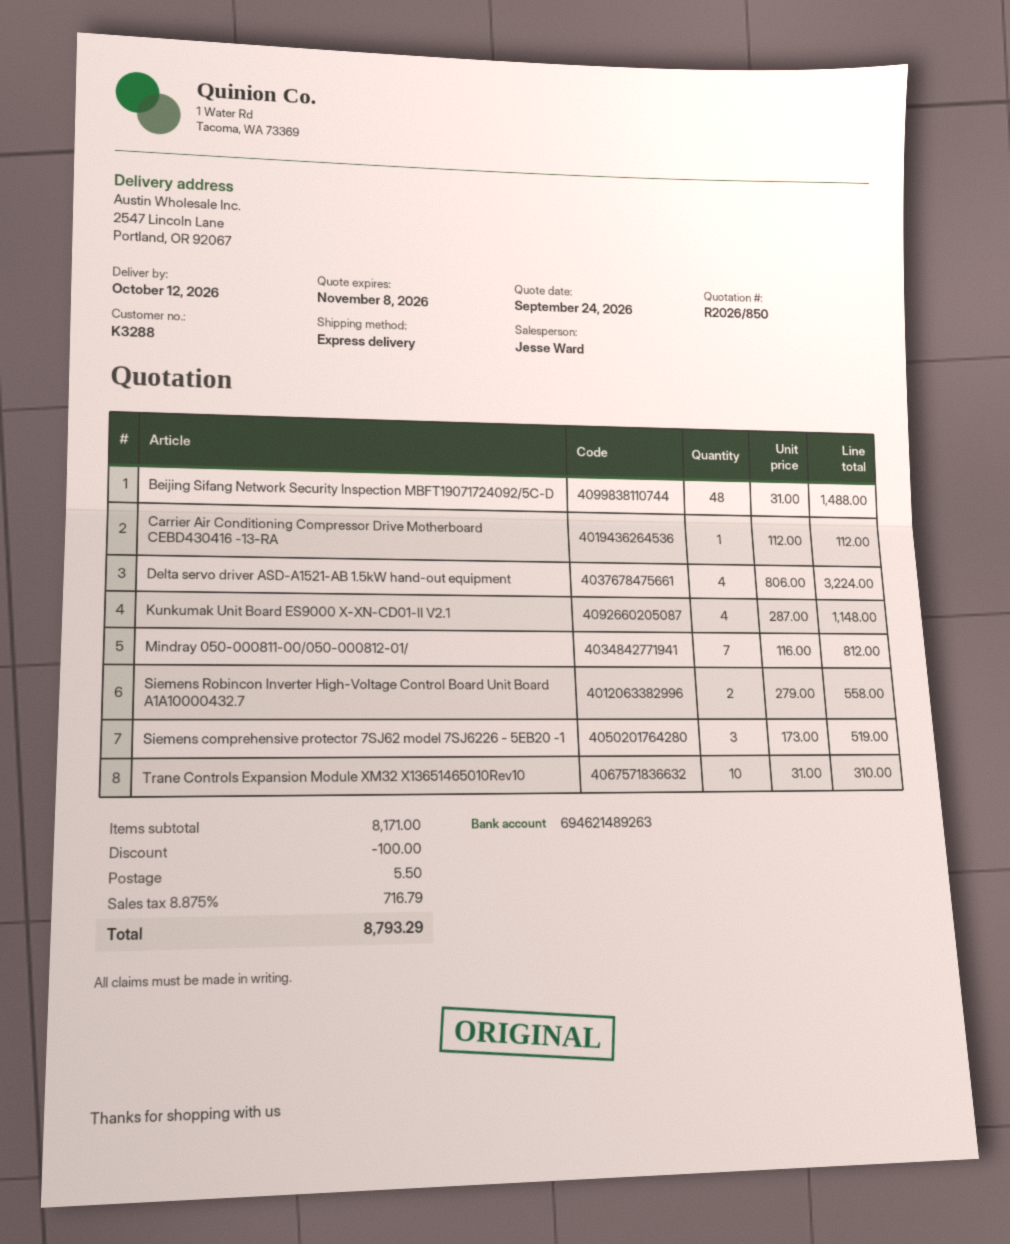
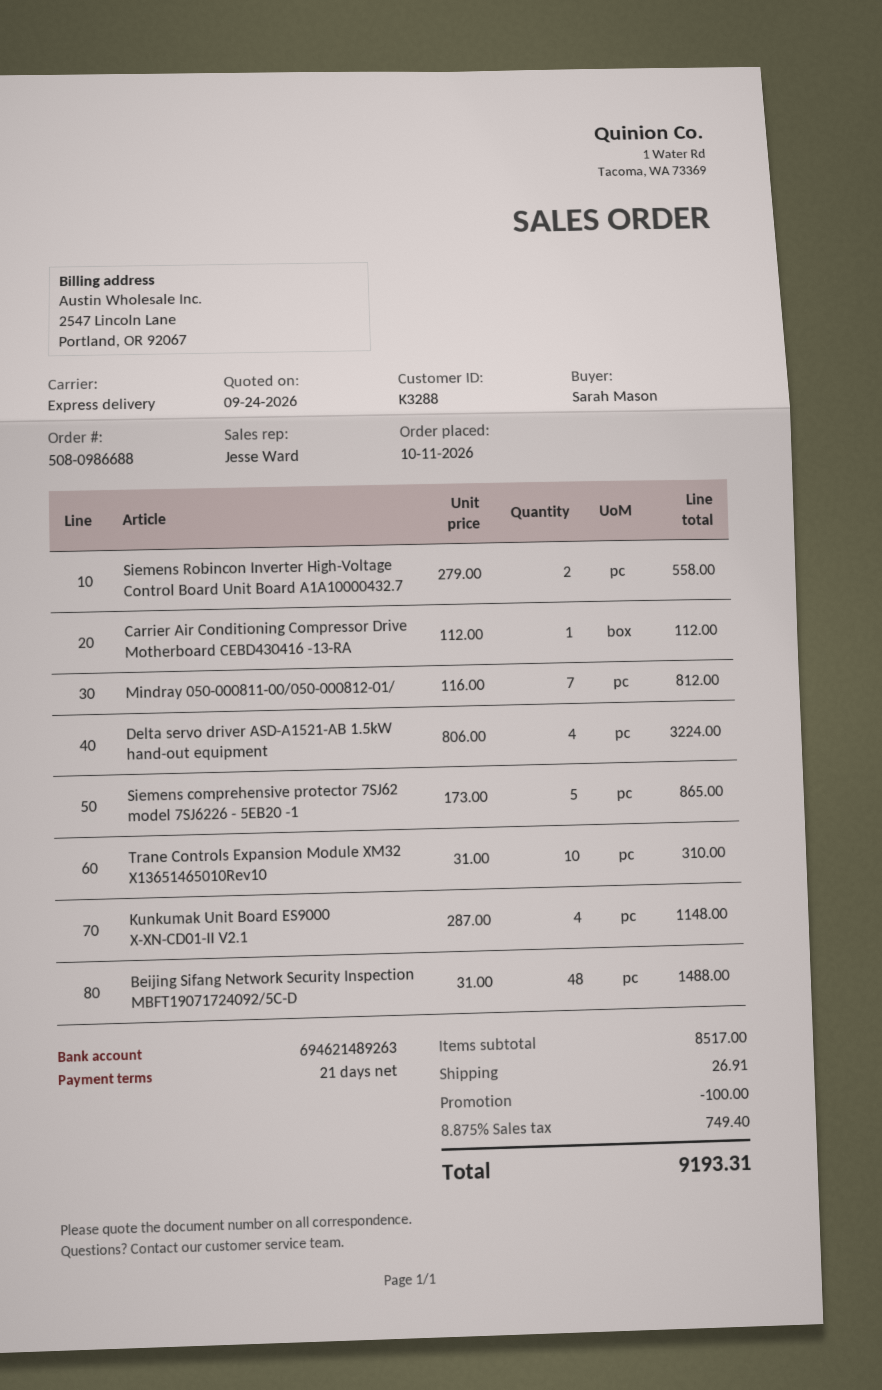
Siemens comprehensive protector 7SJ62 model 7SJ6226 - 5EB20 -1: 3 x 173.00 = 519.00 -> 5 x 173.00 = 865.00
subtotal: 8171.00 -> 8517.00
shipping: 5.50 -> 26.91
tax: 8.875% = 716.79 -> 8.875% = 749.40
total: 8793.29 -> 9193.31

